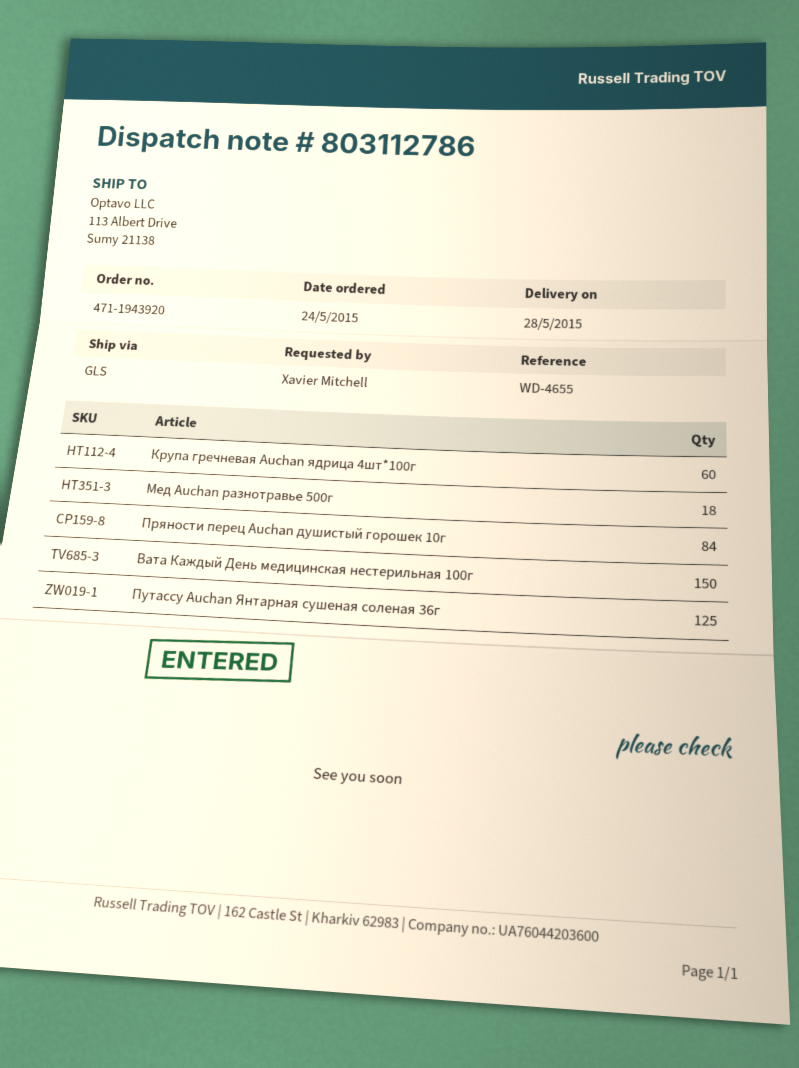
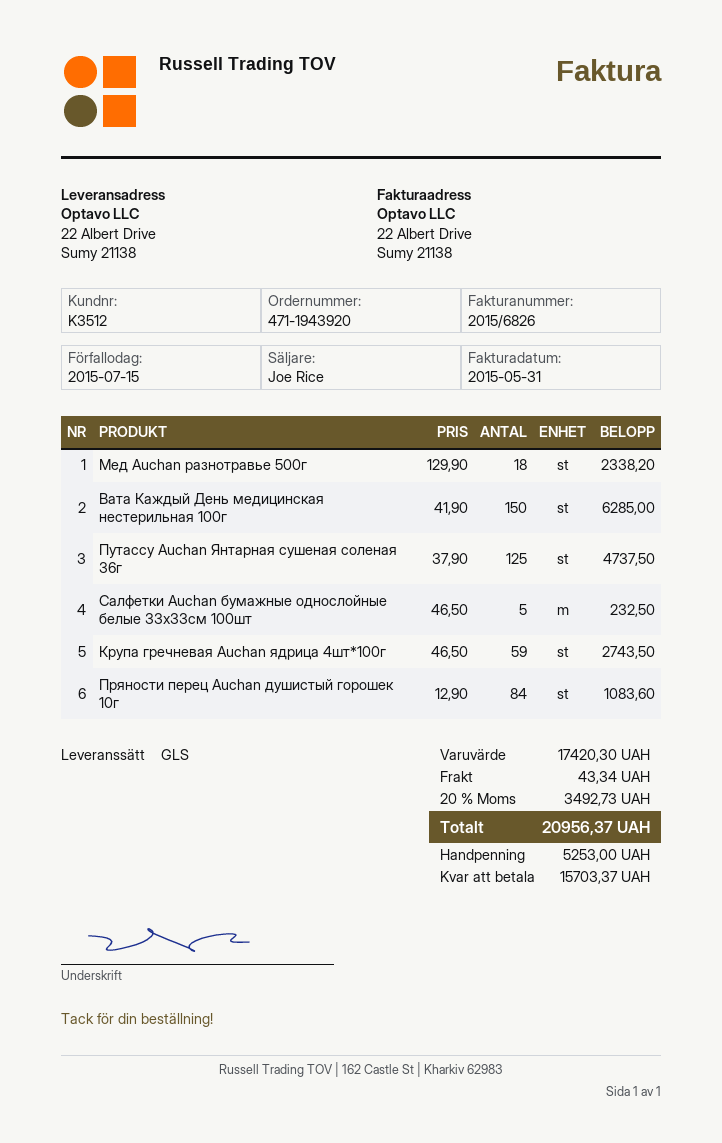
ship to: 113 Albert Drive, Sumy 21138 -> 22 Albert Drive, Sumy 21138
Крупа гречневая Auchan ядрица 4шт*100г: 60 -> 59
Салфетки Auchan бумажные однослойные белые 33х33см 100шт: none -> 5

